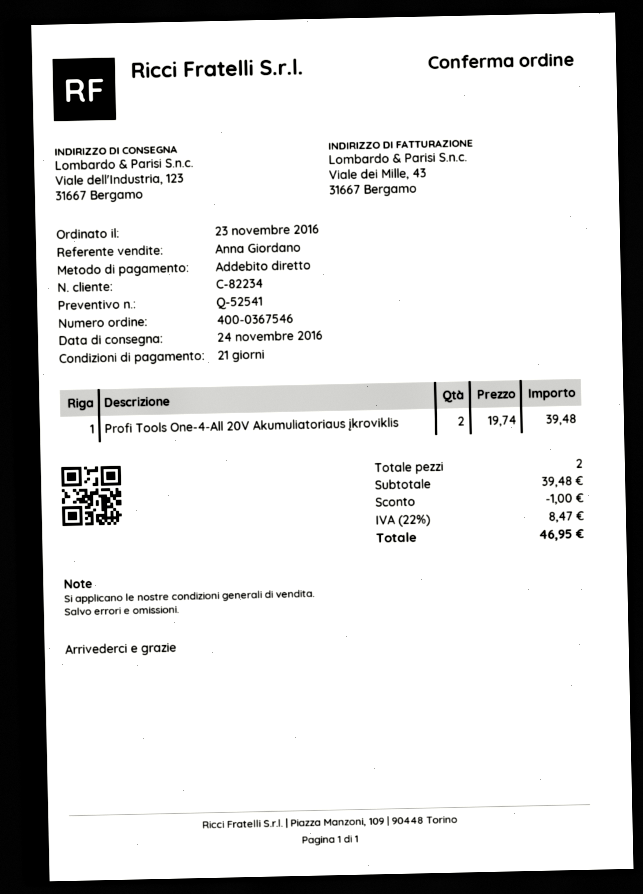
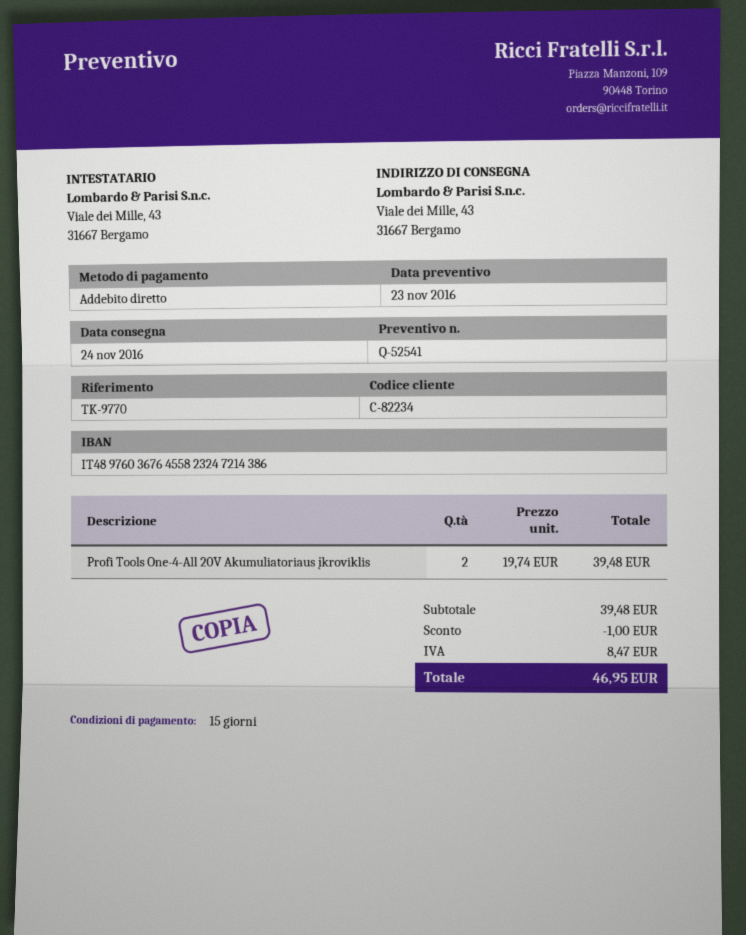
payment terms: 21 days -> 15 days
ship to: Viale dell'Industria, 123, 31667 Bergamo -> Viale dei Mille, 43, 31667 Bergamo

